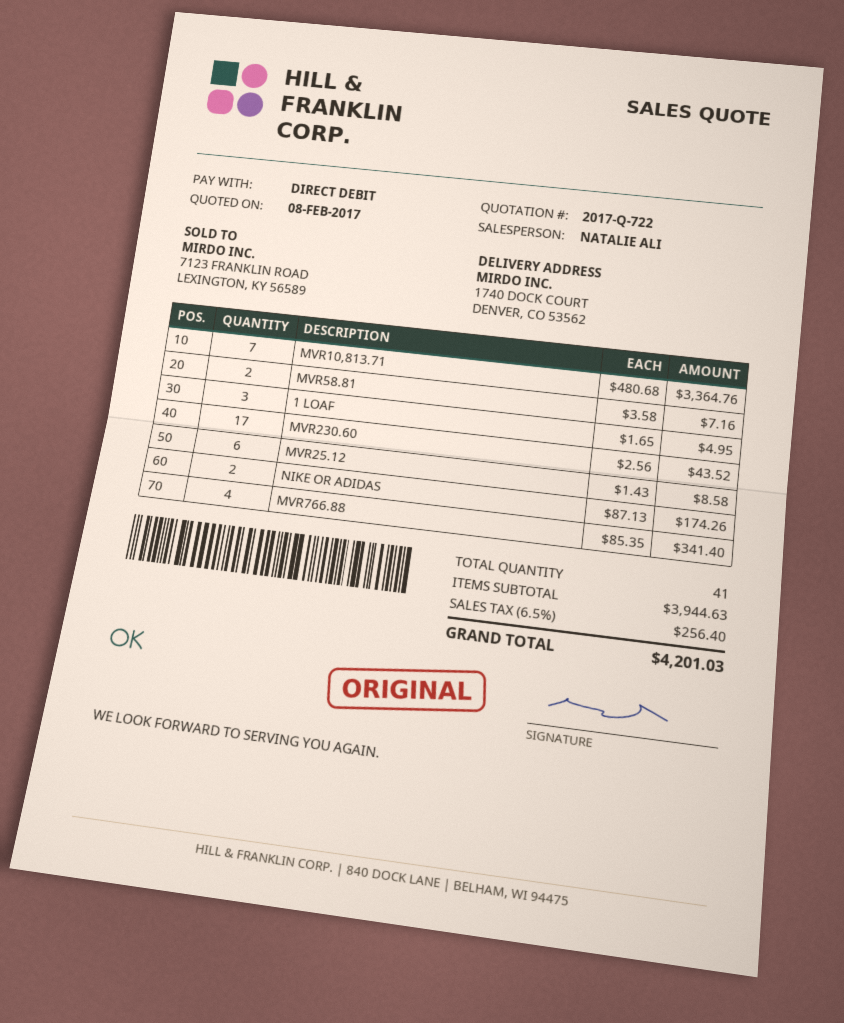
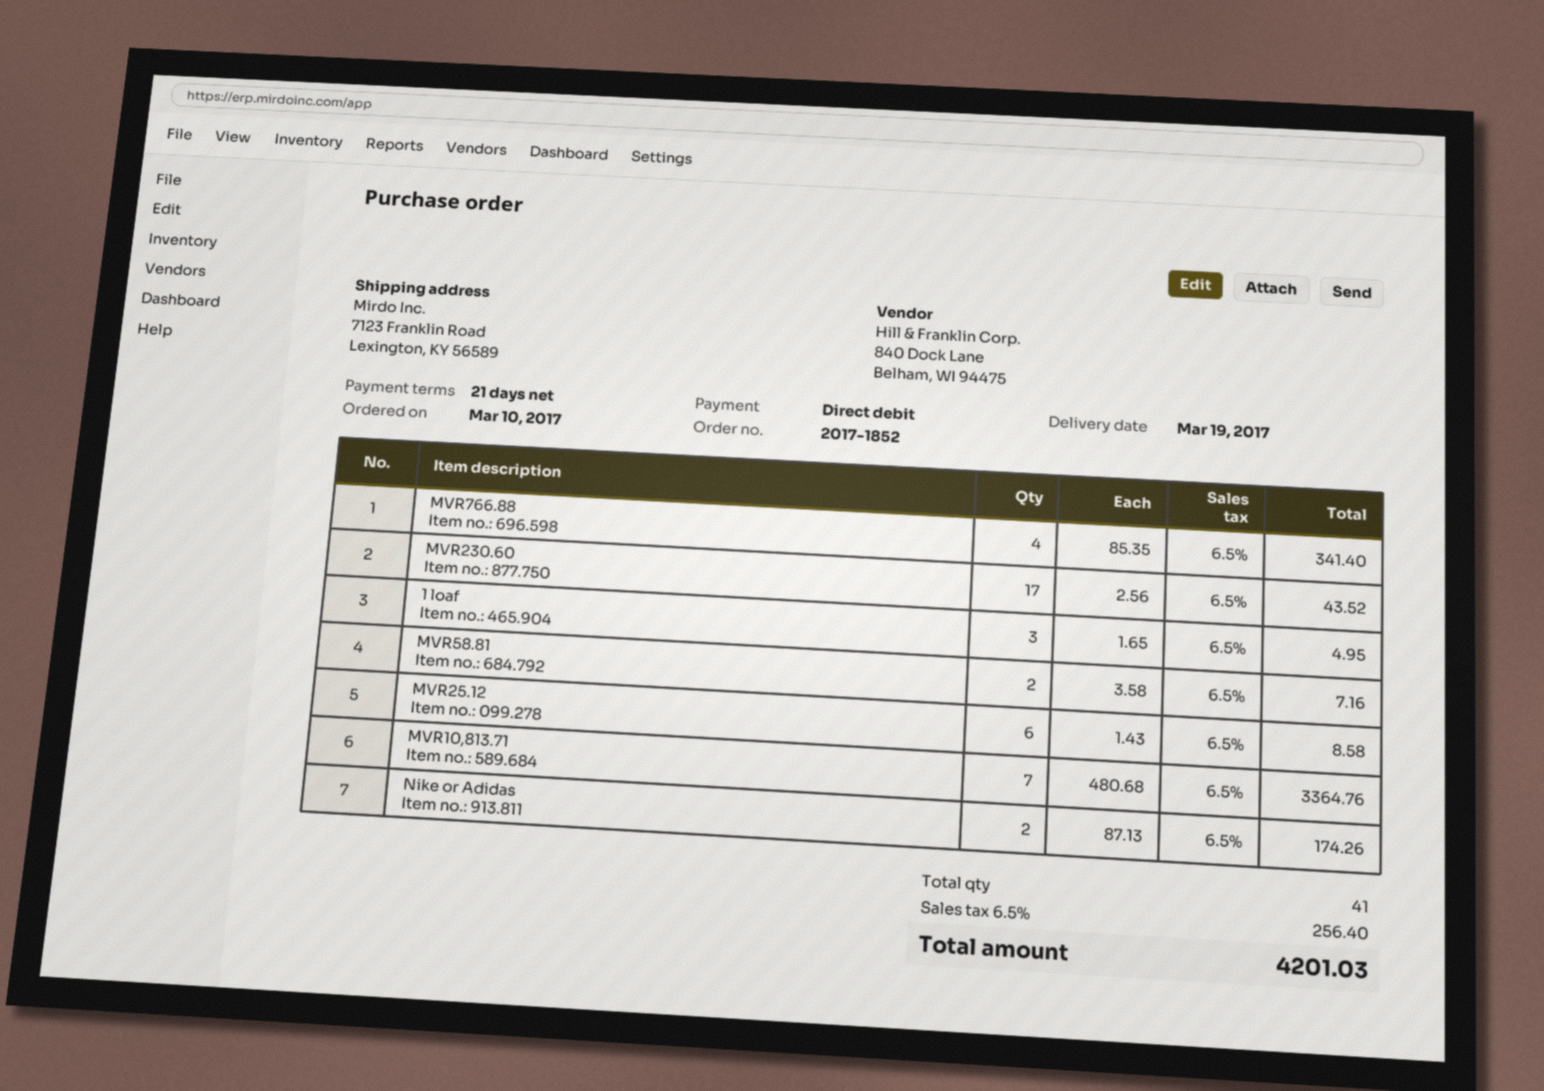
ship to: 1740 DOCK COURT, DENVER, CO 53562 -> 7123 Franklin Road, Lexington, KY 56589

